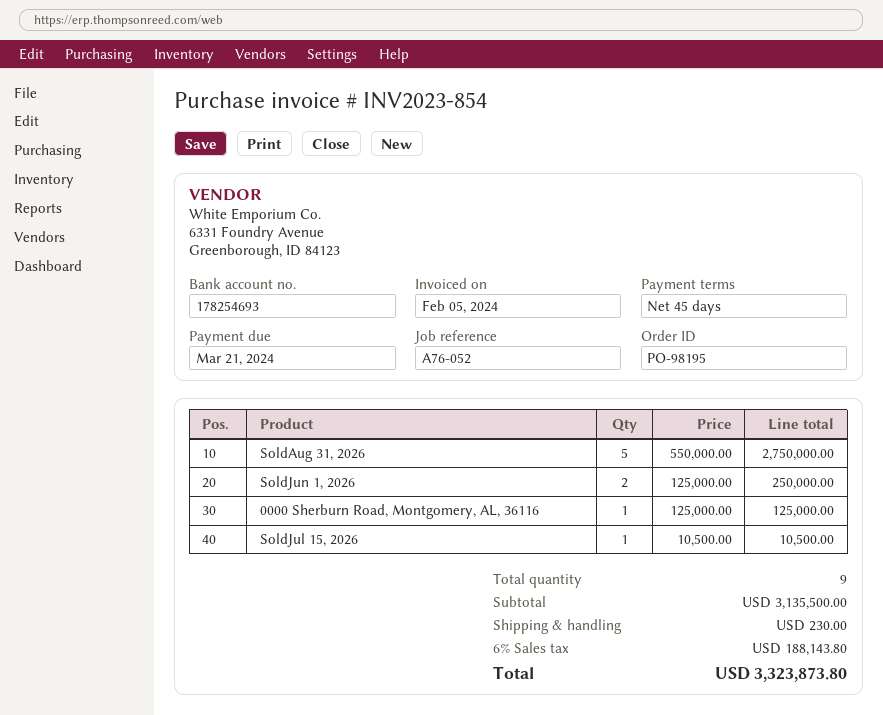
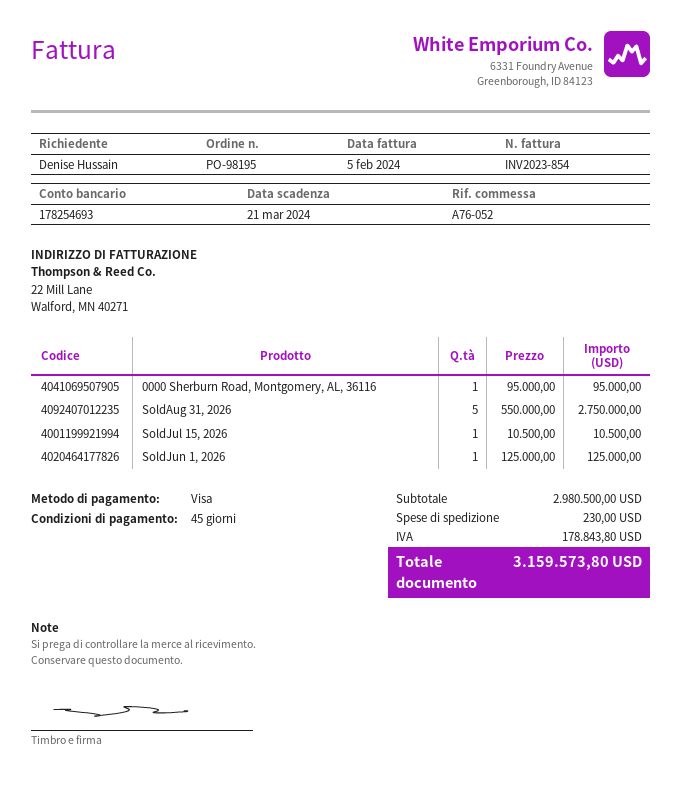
SoldJun 1, 2026: 2 x 125000.00 = 250000.00 -> 1 x 125000.00 = 125000.00
0000 Sherburn Road, Montgomery, AL, 36116: 1 x 125000.00 = 125000.00 -> 1 x 95000.00 = 95000.00
subtotal: 3135500.00 -> 2980500.00
tax: 188143.80 -> 178843.80
total: 3323873.80 -> 3159573.80

